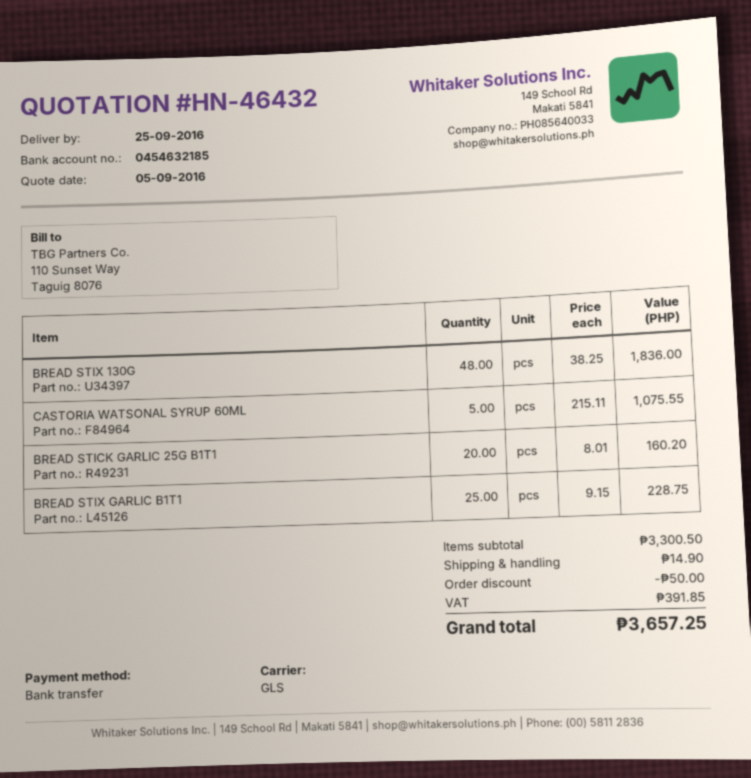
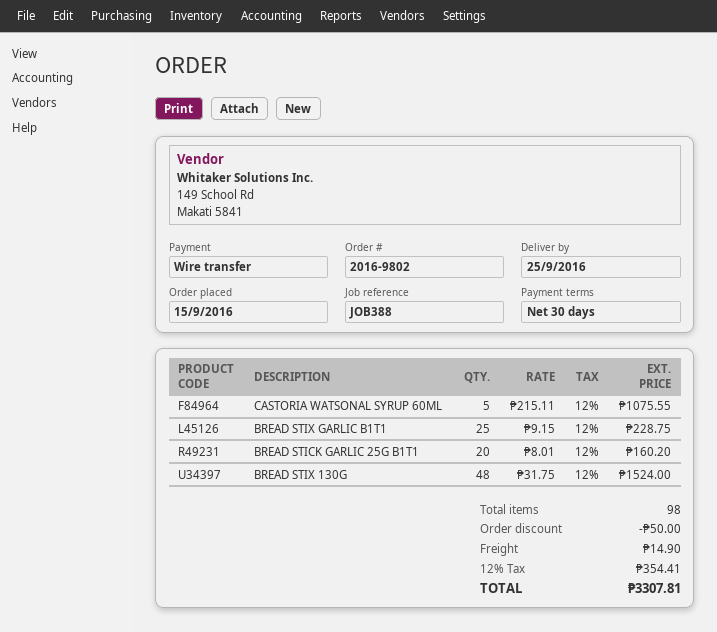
BREAD STIX 130G: 48 x 38.25 = 1836.00 -> 48 x 31.75 = 1524.00
tax: 391.85 -> 354.41
total: 3657.25 -> 3307.81

